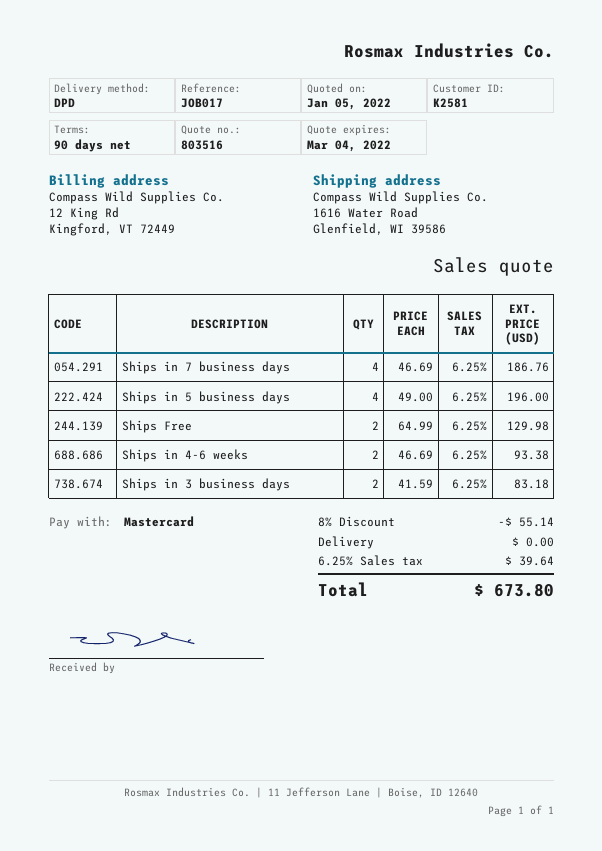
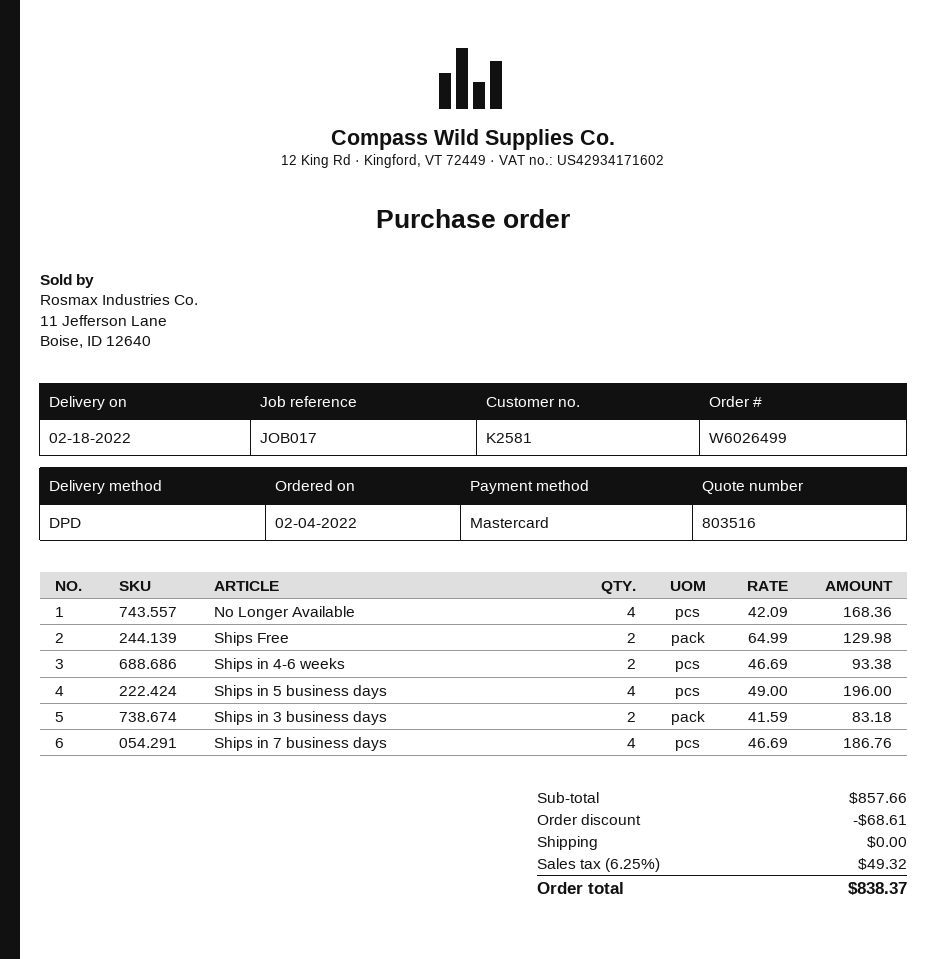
No Longer Available: none -> 4 x 42.09 = 168.36
discount: 55.14 -> 68.61
tax: 6.25% = 39.64 -> 6.25% = 49.32
total: 673.80 -> 838.37

